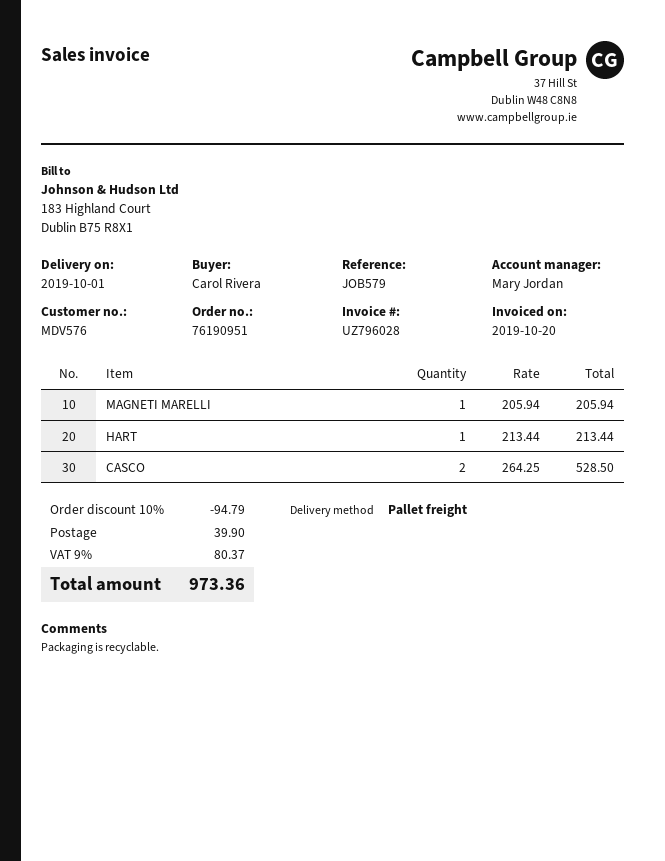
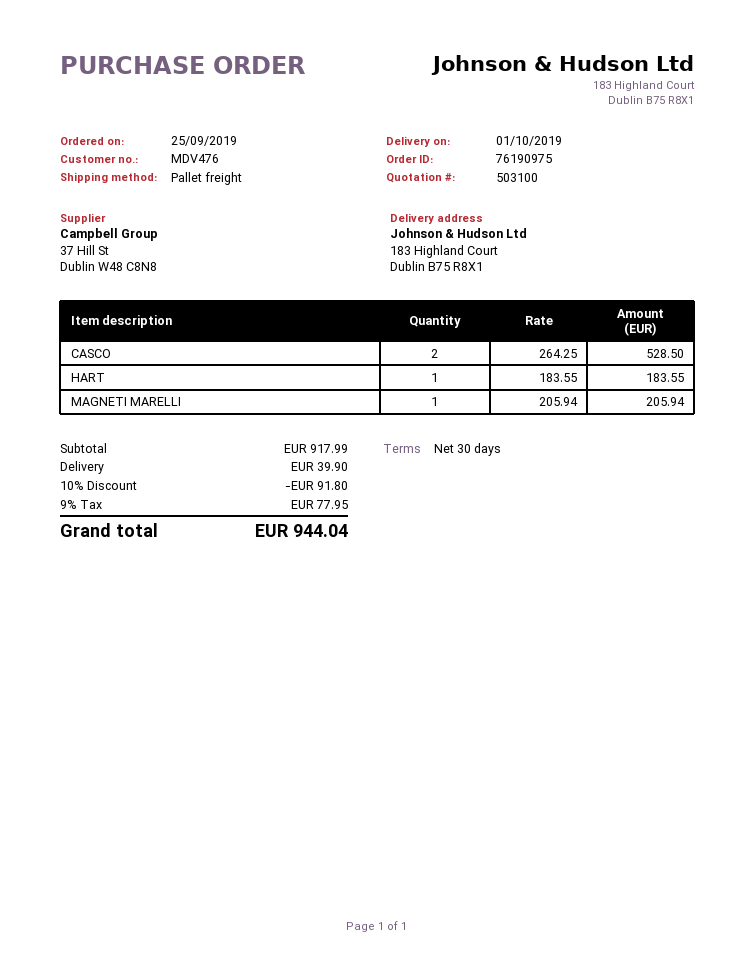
order number: 76190951 -> 76190975
customer number: MDV576 -> MDV476
HART: 1 x 213.44 = 213.44 -> 1 x 183.55 = 183.55
discount: 10% = 94.79 -> 10% = 91.80
tax: 9% = 80.37 -> 9% = 77.95
total: 973.36 -> 944.04

